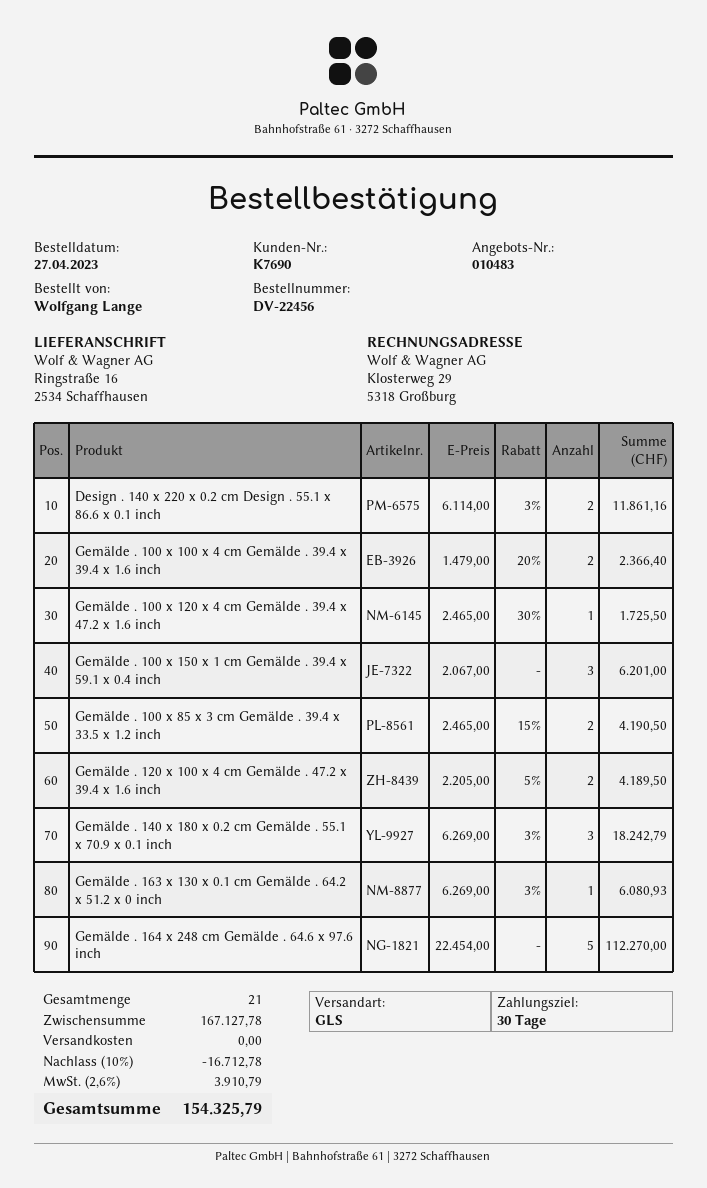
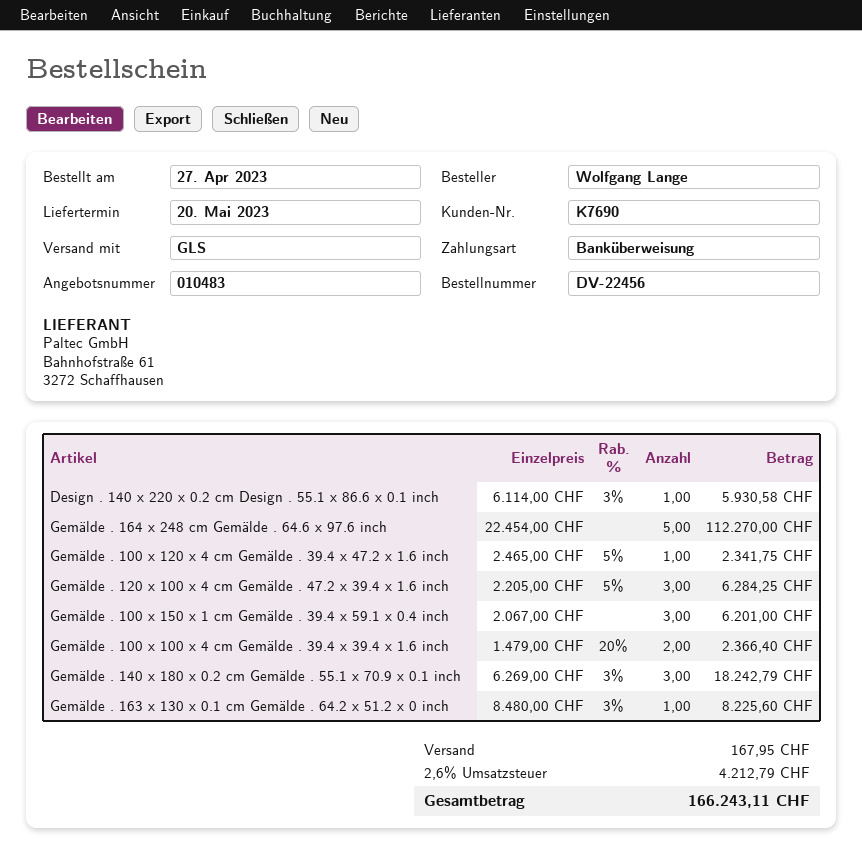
Design . 140 x 220 x 0.2 cm Design . 55.1 x 86.6 x 0.1 inch: 2 x 6114.00 - 3% = 11861.16 -> 1 x 6114.00 - 3% = 5930.58
Gemälde . 100 x 120 x 4 cm Gemälde . 39.4 x 47.2 x 1.6 inch: 1 x 2465.00 - 30% = 1725.50 -> 1 x 2465.00 - 5% = 2341.75
Gemälde . 100 x 85 x 3 cm Gemälde . 39.4 x 33.5 x 1.2 inch: 2 x 2465.00 - 15% = 4190.50 -> none
Gemälde . 120 x 100 x 4 cm Gemälde . 47.2 x 39.4 x 1.6 inch: 2 x 2205.00 - 5% = 4189.50 -> 3 x 2205.00 - 5% = 6284.25
Gemälde . 163 x 130 x 0.1 cm Gemälde . 64.2 x 51.2 x 0 inch: 1 x 6269.00 - 3% = 6080.93 -> 1 x 8480.00 - 3% = 8225.60
discount: 10% = 16712.78 -> none
shipping: 0.00 -> 167.95
tax: 2.6% = 3910.79 -> 2.6% = 4212.79
total: 154325.79 -> 166243.11

